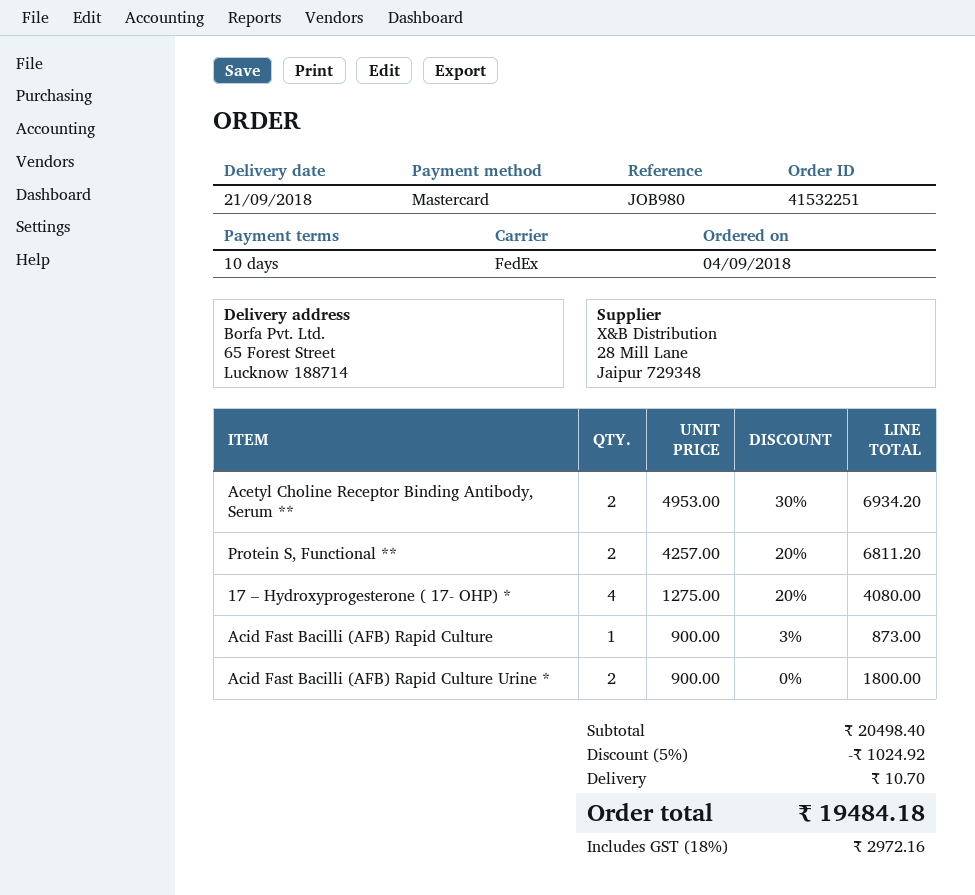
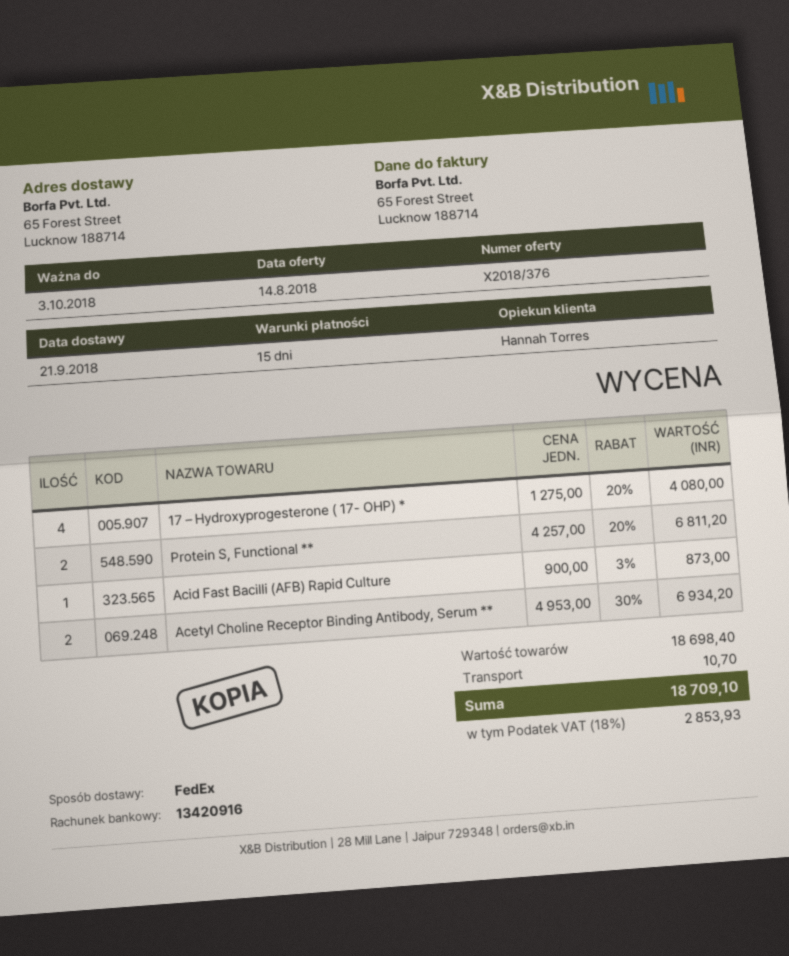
payment terms: 10 days -> 15 days
Acid Fast Bacilli (AFB) Rapid Culture Urine *: 2 x 900.00 = 1800.00 -> none
subtotal: 20498.40 -> 18698.40
discount: 5% = 1024.92 -> none
tax: 18% = 2972.16 -> 18% = 2853.93
total: 19484.18 -> 18709.10

